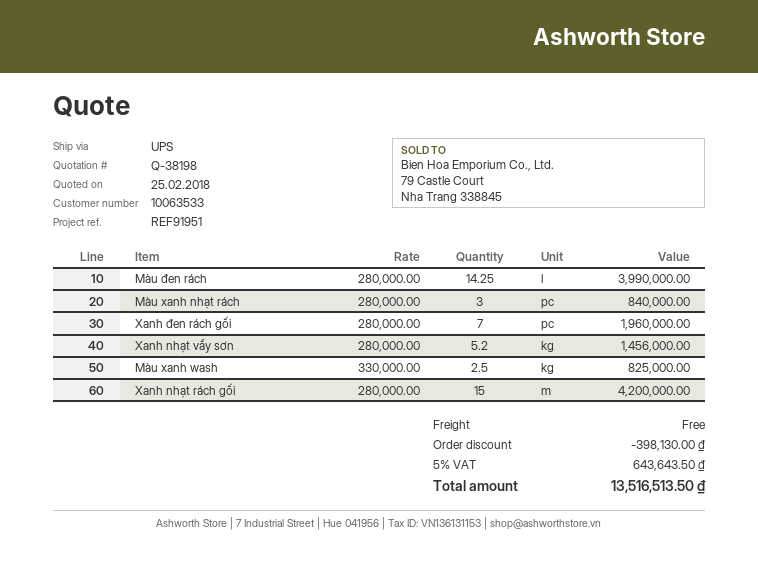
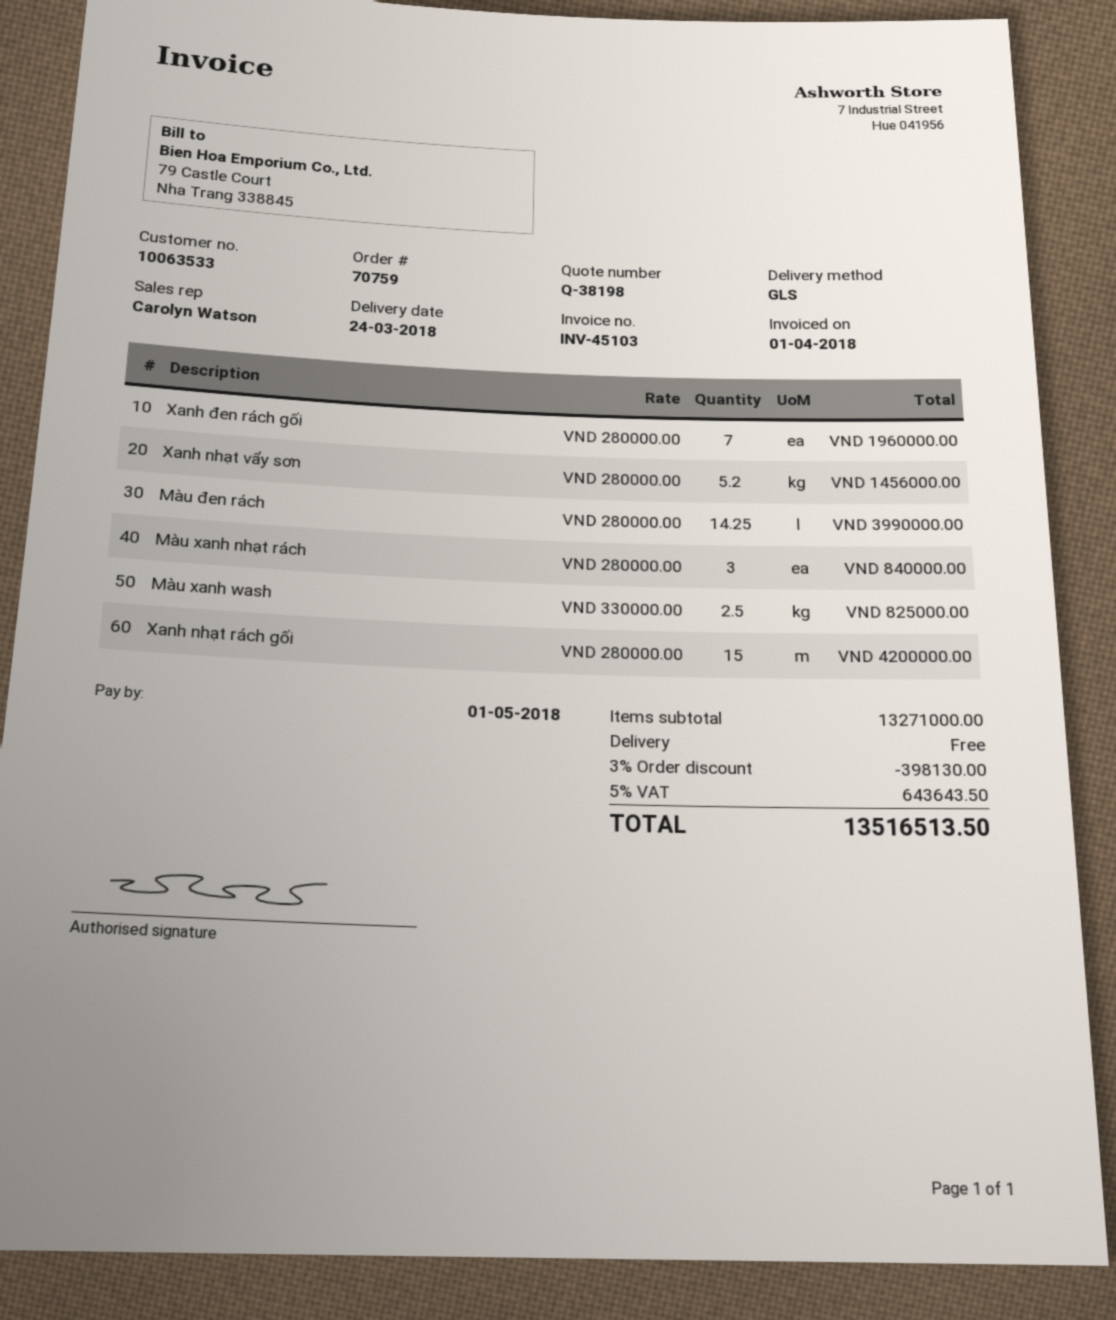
shipping method: UPS -> GLS

